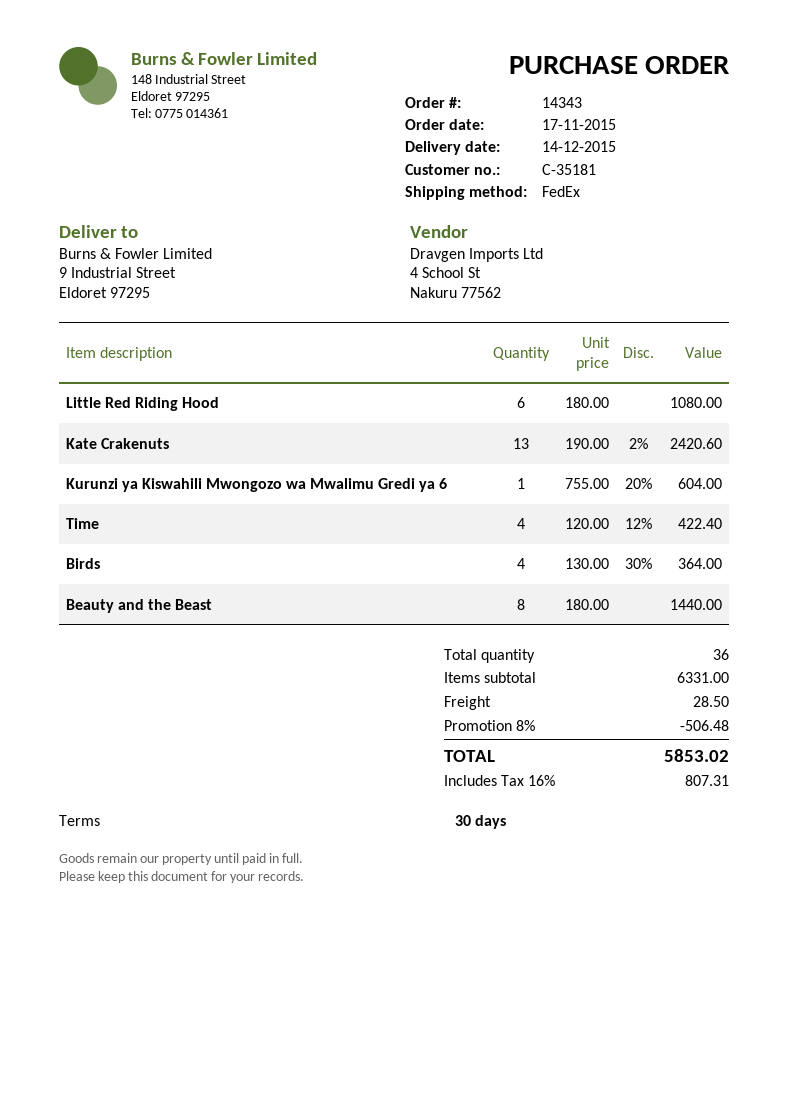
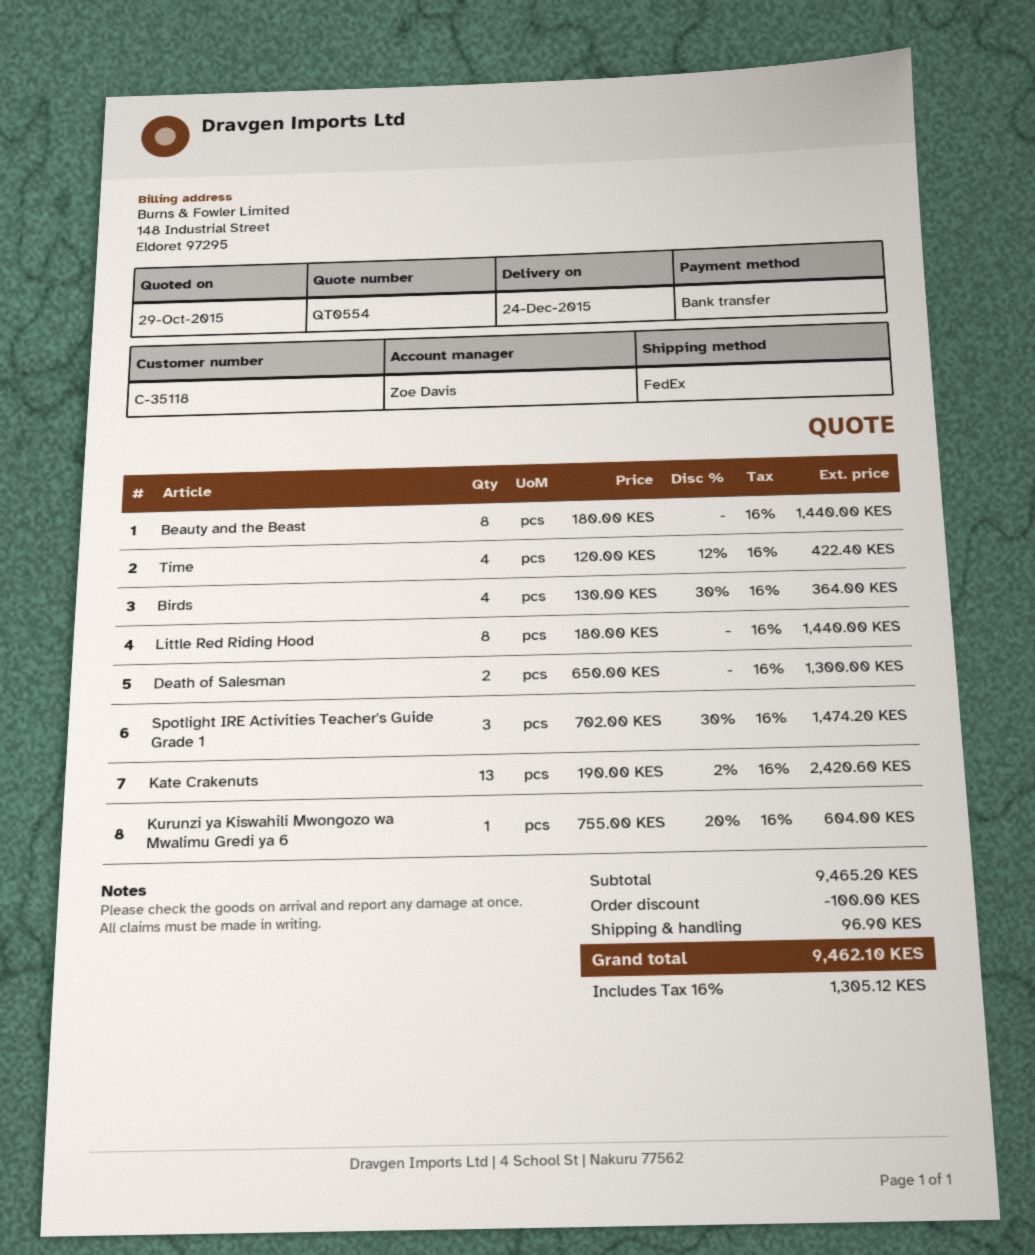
delivery date: 2015-12-14 -> 2015-12-24
customer number: C-35181 -> C-35118
Little Red Riding Hood: 6 x 180.00 = 1080.00 -> 8 x 180.00 = 1440.00
Death of Salesman: none -> 2 x 650.00 = 1300.00
Spotlight IRE Activities Teacher's Guide Grade 1: none -> 3 x 702.00 - 30% = 1474.20
subtotal: 6331.00 -> 9465.20
discount: 506.48 -> 100.00
shipping: 28.50 -> 96.90
tax: 16% = 807.31 -> 16% = 1305.12
total: 5853.02 -> 9462.10

